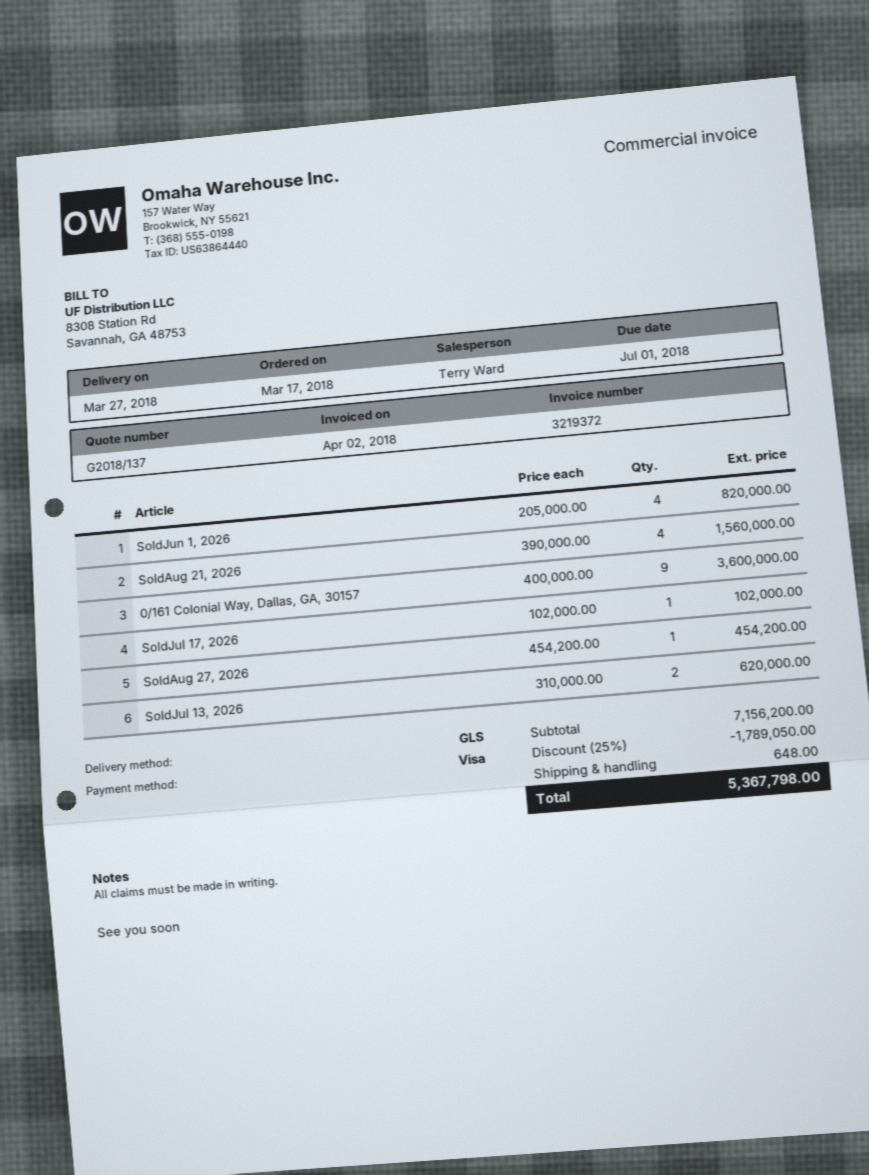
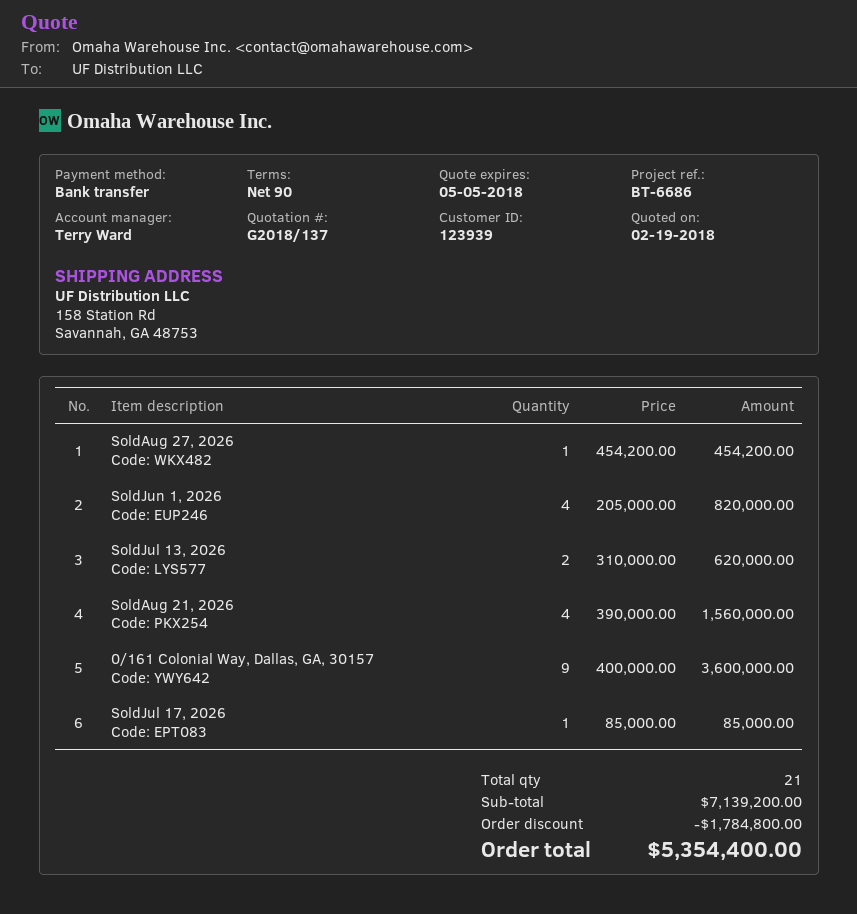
payment method: Visa -> bank transfer
SoldJul 17, 2026: 1 x 102000.00 = 102000.00 -> 1 x 85000.00 = 85000.00
subtotal: 7156200.00 -> 7139200.00
discount: 1789050.00 -> 1784800.00
shipping: 648.00 -> none
total: 5367798.00 -> 5354400.00

